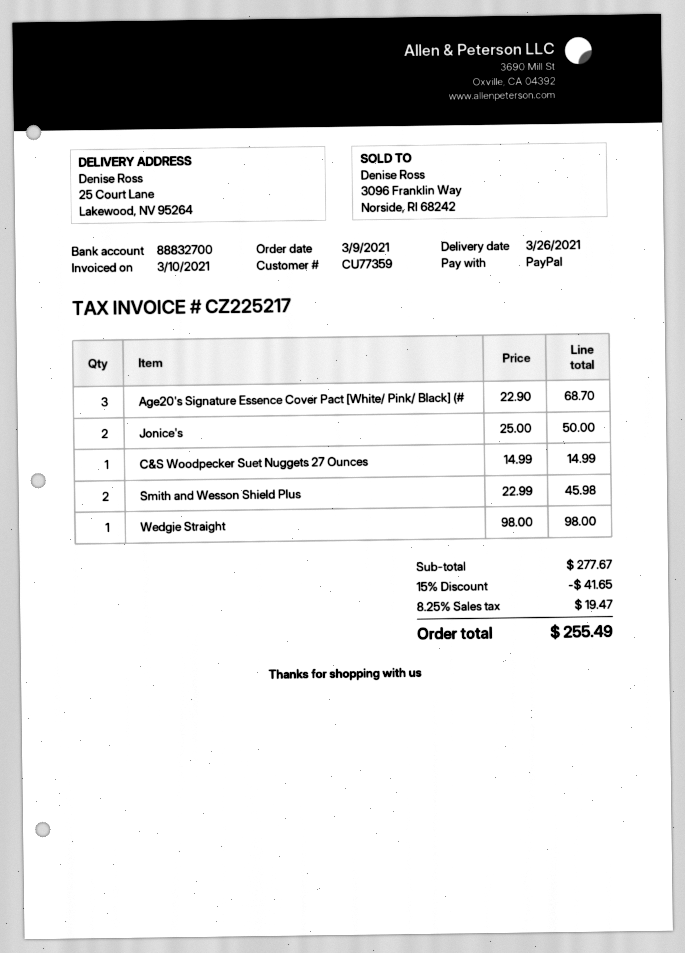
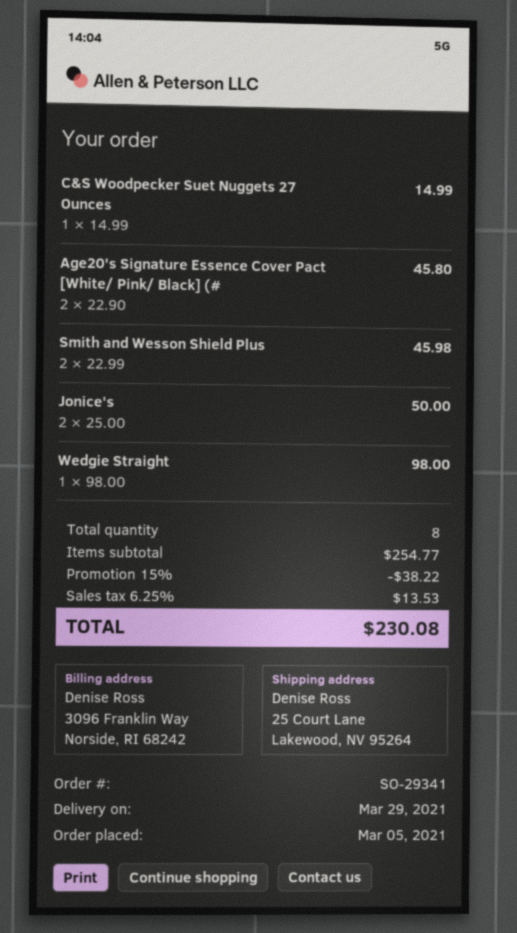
order date: 2021-03-09 -> 2021-03-05
delivery date: 2021-03-26 -> 2021-03-29
Age20's Signature Essence Cover Pact [White/ Pink/ Black] (#: 3 x 22.90 = 68.70 -> 2 x 22.90 = 45.80
subtotal: 277.67 -> 254.77
discount: 15% = 41.65 -> 15% = 38.22
tax: 8.25% = 19.47 -> 6.25% = 13.53
total: 255.49 -> 230.08

